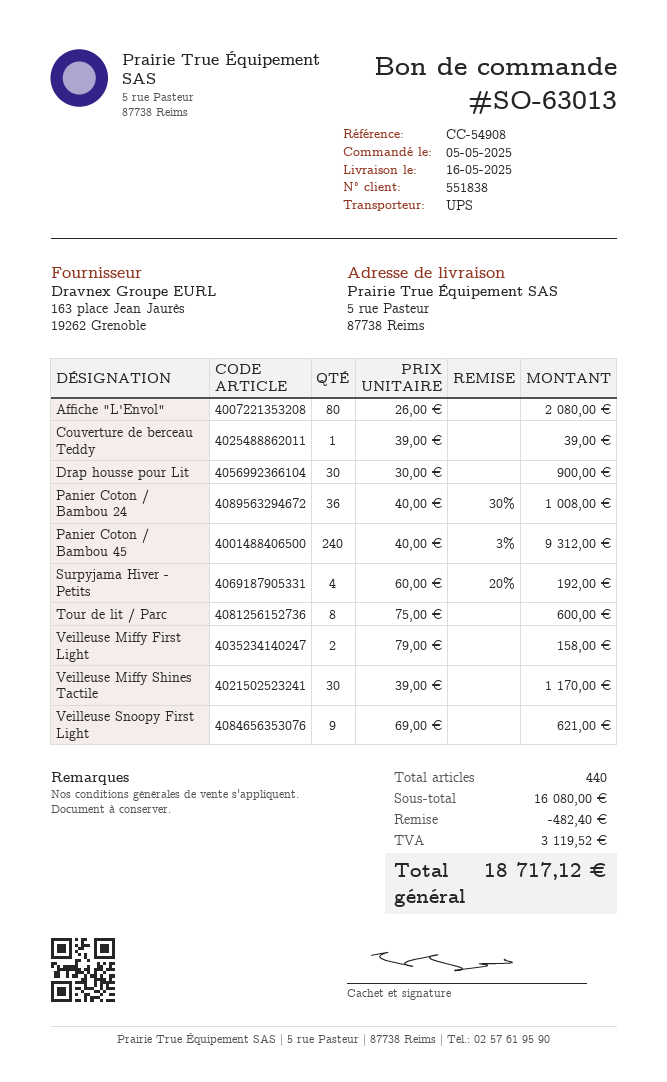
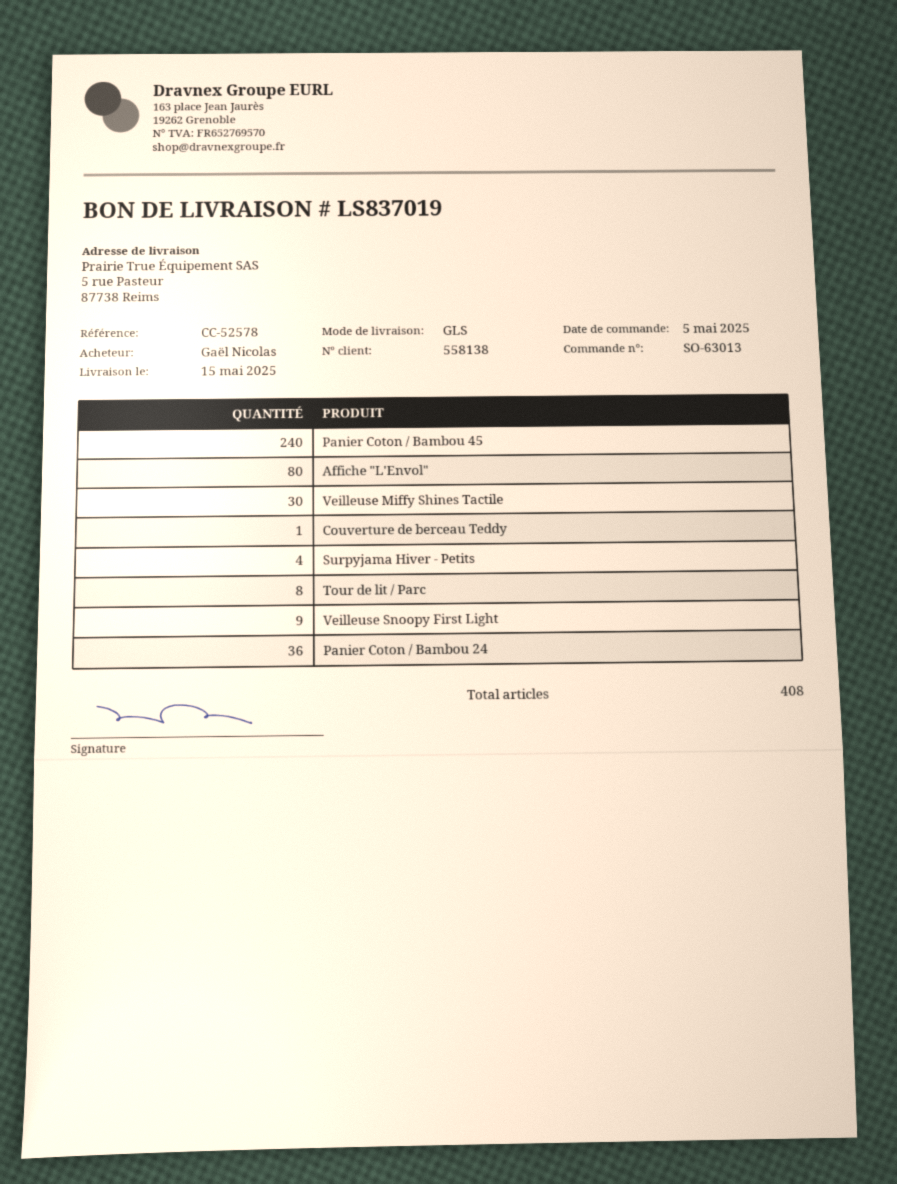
delivery date: 2025-05-16 -> 2025-05-15
customer number: 551838 -> 558138
reference: CC-54908 -> CC-52578
shipping method: UPS -> GLS
Drap housse pour Lit: 30 -> none
Veilleuse Miffy First Light: 2 -> none
total quantity: 440 -> 408

